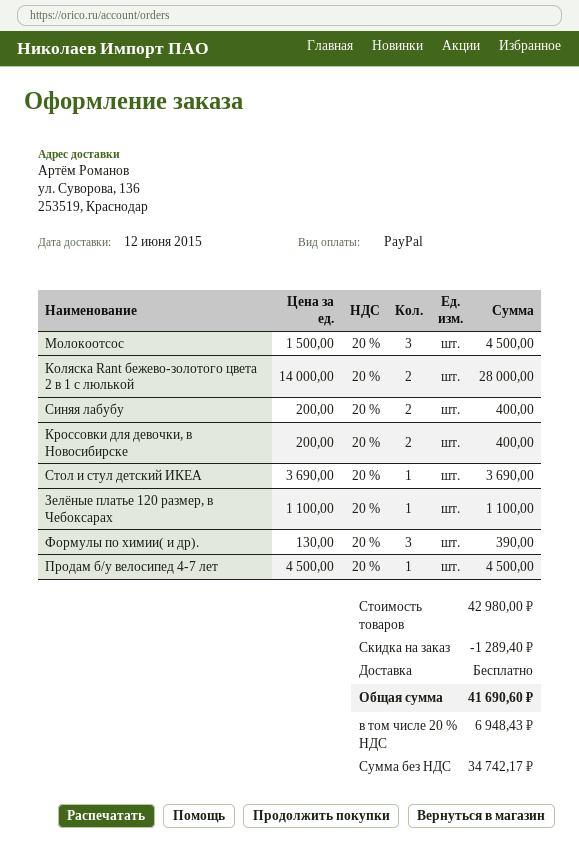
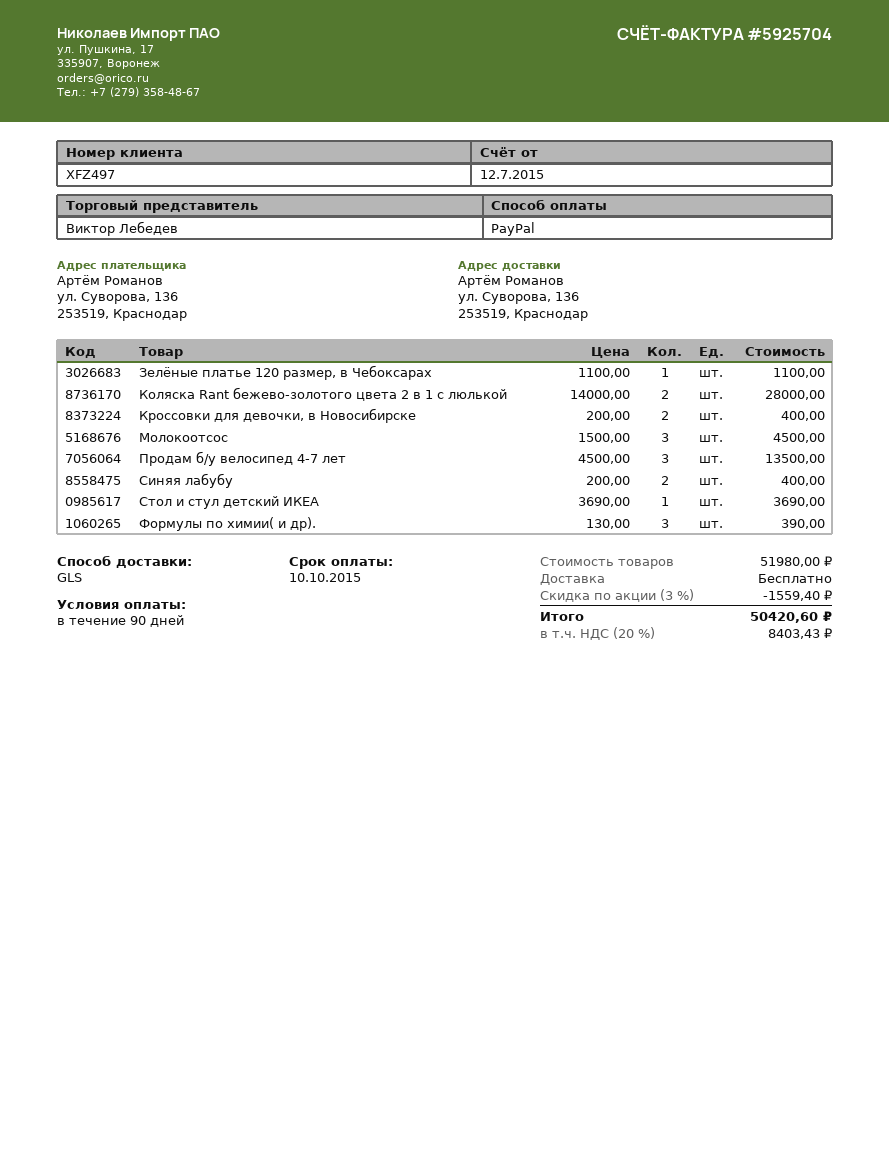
Продам б/у велосипед 4-7 лет: 1 x 4500.00 = 4500.00 -> 3 x 4500.00 = 13500.00
subtotal: 42980.00 -> 51980.00
discount: 1289.40 -> 1559.40
tax: 20% = 6948.43 -> 20% = 8403.43
total: 41690.60 -> 50420.60

